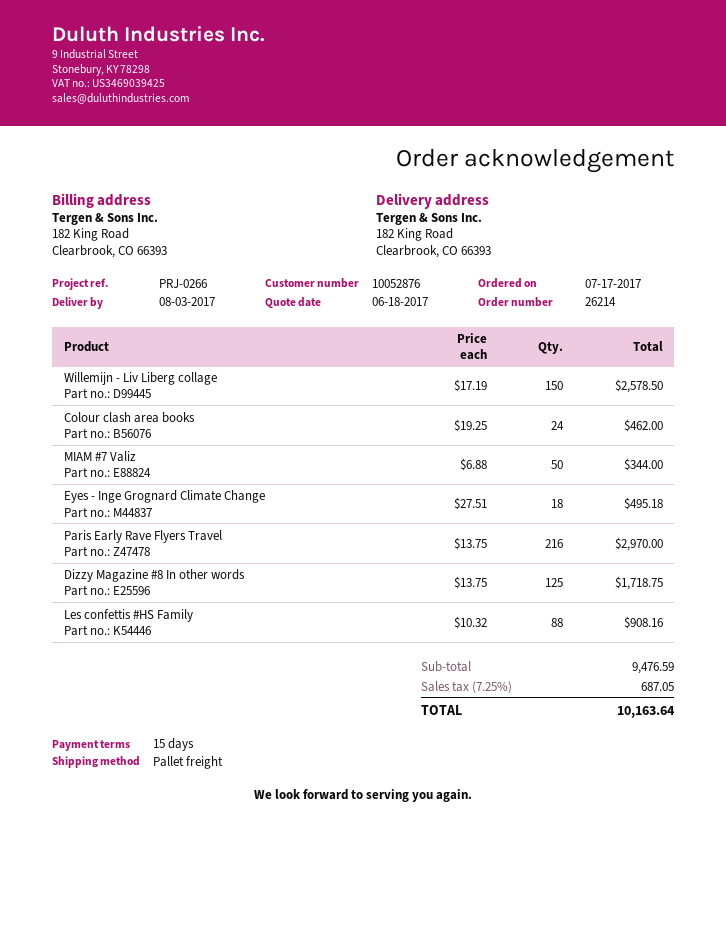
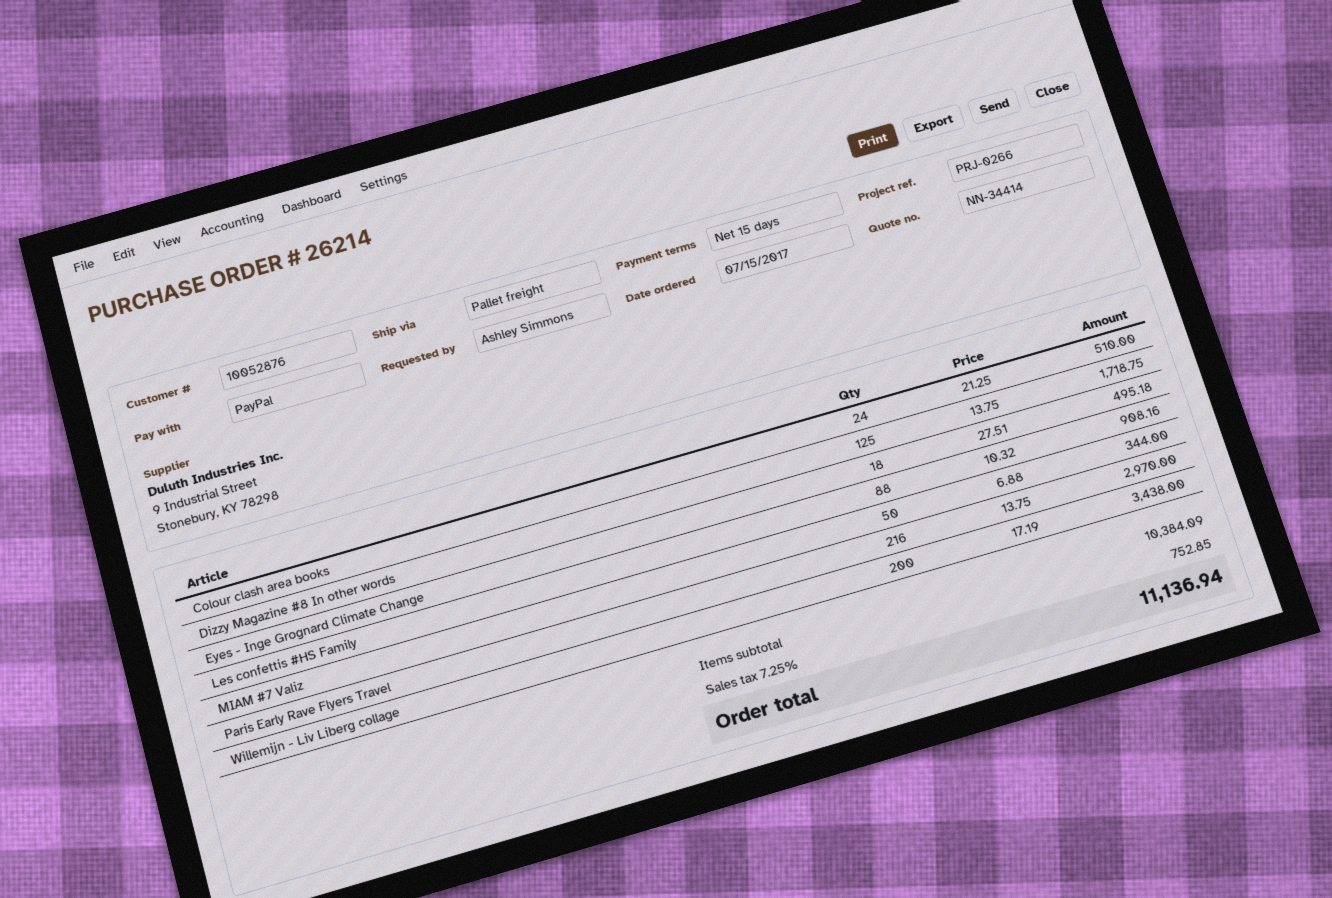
order date: 2017-07-17 -> 2017-07-15
Willemijn - Liv Liberg collage: 150 x 17.19 = 2578.50 -> 200 x 17.19 = 3438.00
Colour clash area books: 24 x 19.25 = 462.00 -> 24 x 21.25 = 510.00
subtotal: 9476.59 -> 10384.09
tax: 7.25% = 687.05 -> 7.25% = 752.85
total: 10163.64 -> 11136.94

